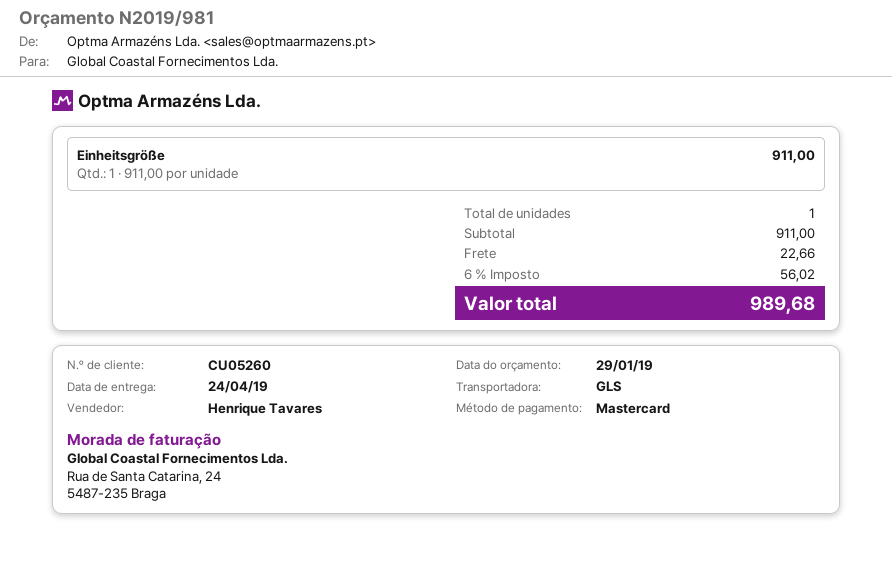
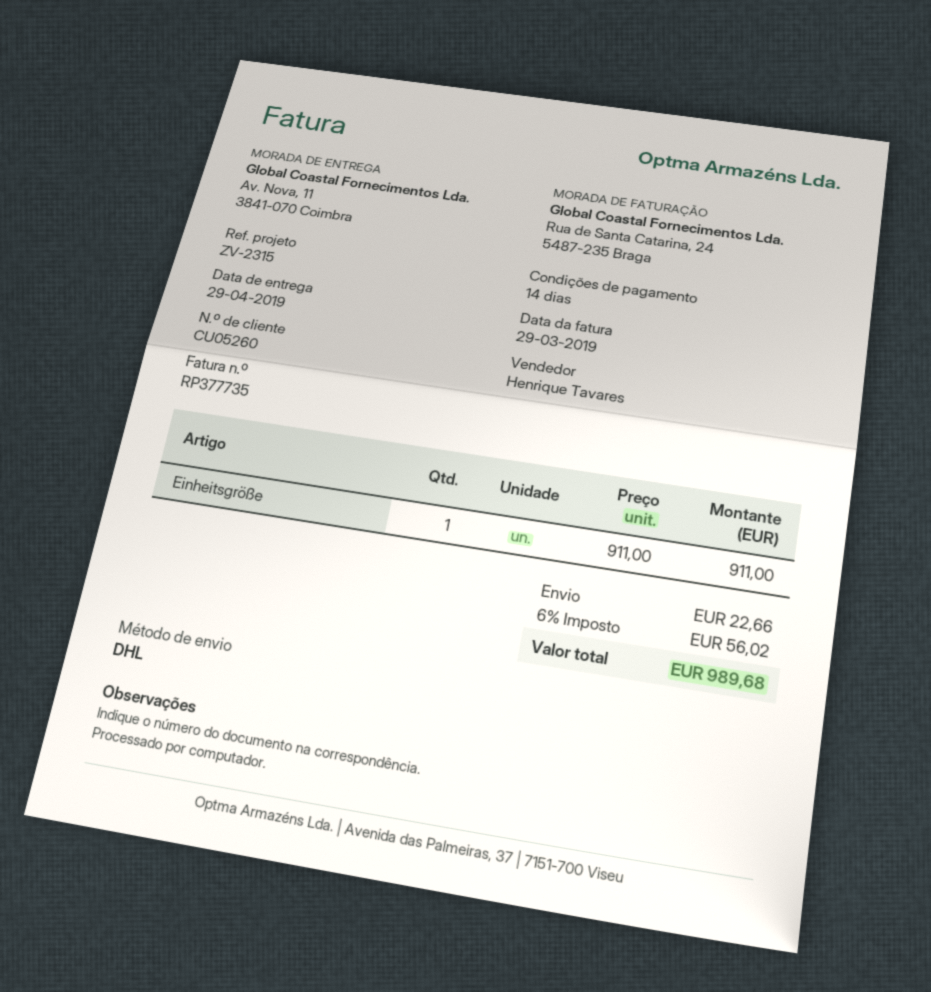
delivery date: 2019-04-24 -> 2019-04-29
shipping method: GLS -> DHL

